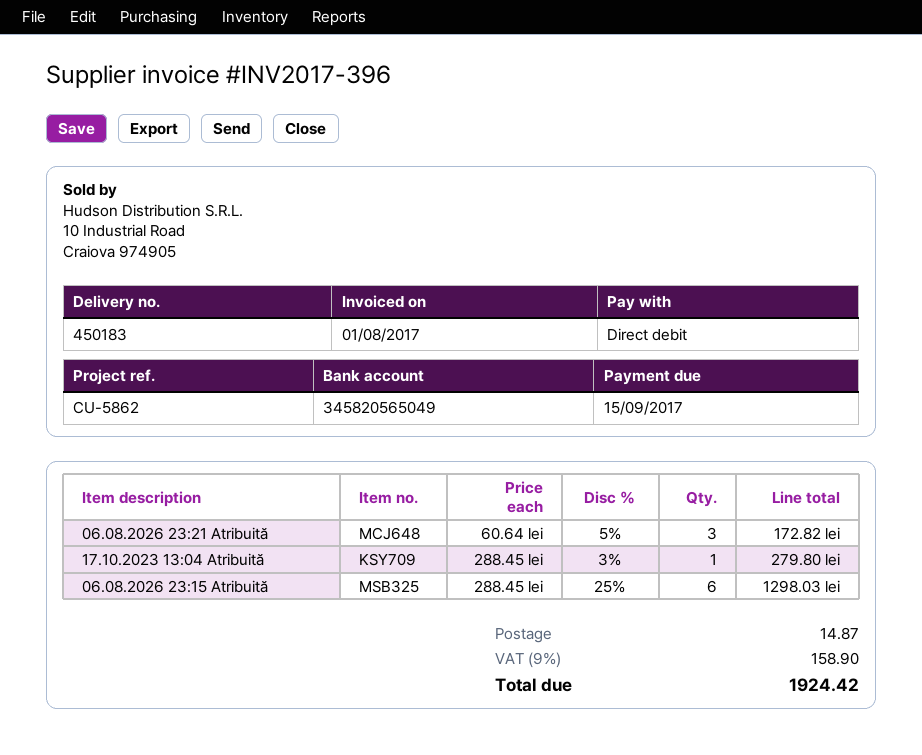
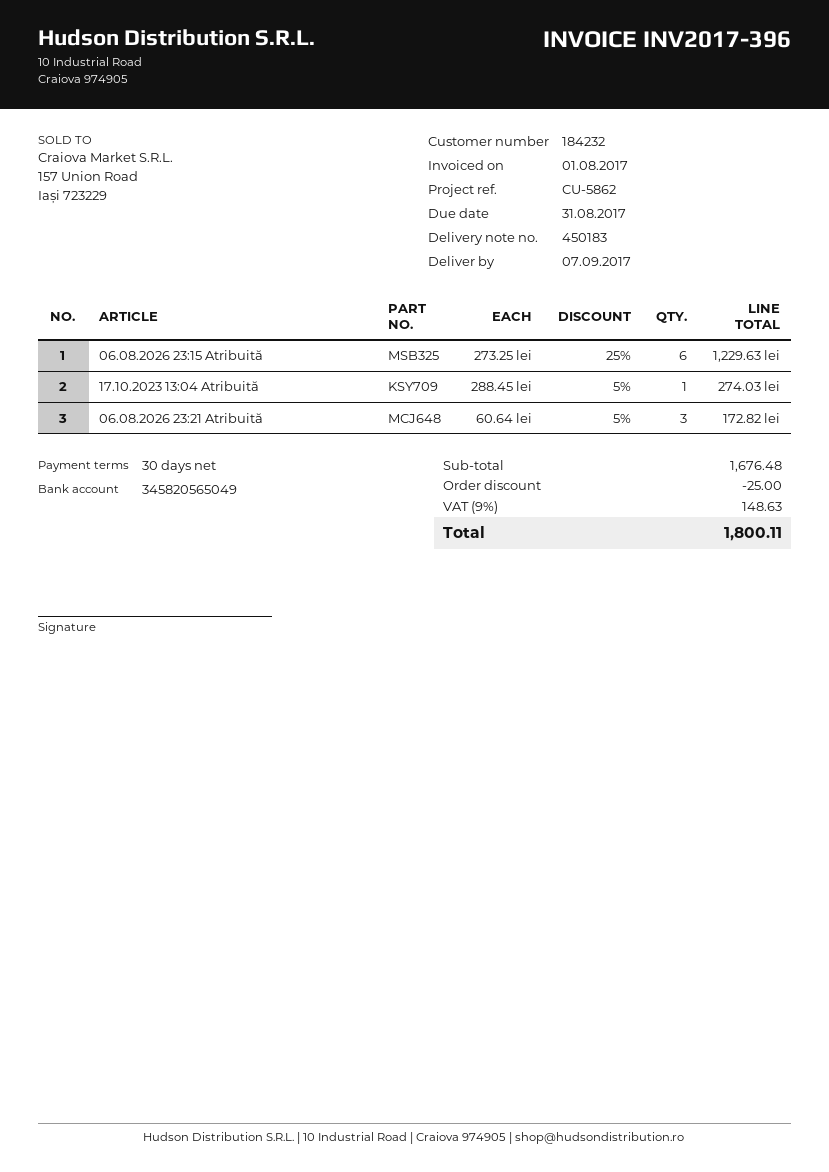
due date: 2017-09-15 -> 2017-08-31
17.10.2023 13:04 Atribuită: 1 x 288.45 - 3% = 279.80 -> 1 x 288.45 - 5% = 274.03
06.08.2026 23:15 Atribuită: 6 x 288.45 - 25% = 1298.03 -> 6 x 273.25 - 25% = 1229.63
discount: none -> 25.00
shipping: 14.87 -> none
tax: 9% = 158.90 -> 9% = 148.63
total: 1924.42 -> 1800.11

